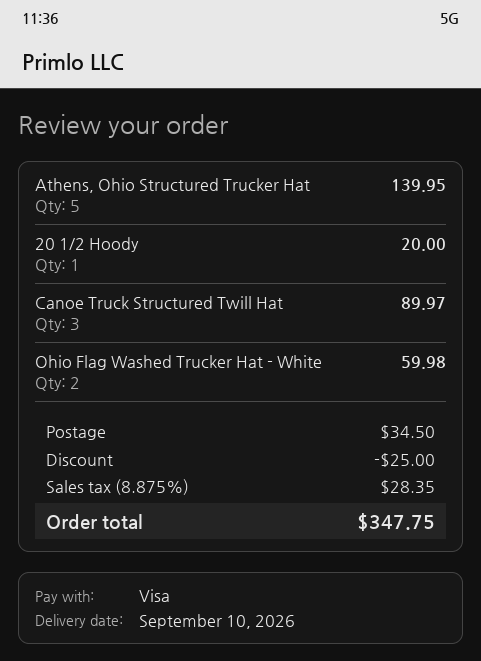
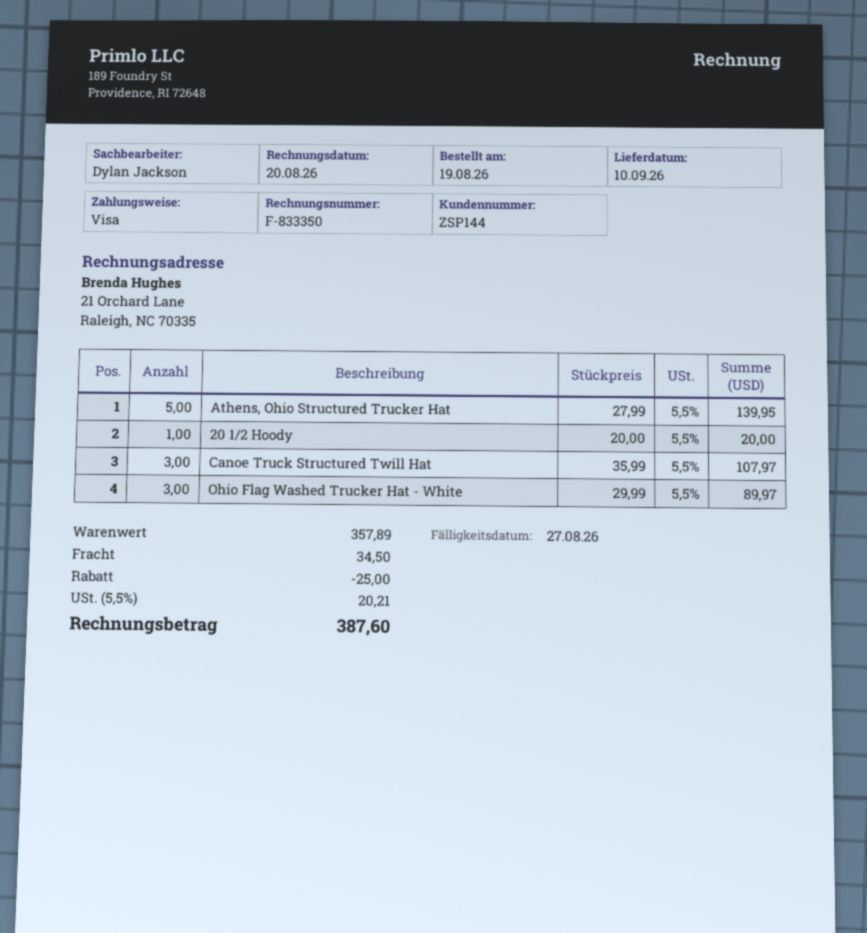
Canoe Truck Structured Twill Hat: 3 for 89.97 -> 3 for 107.97
Ohio Flag Washed Trucker Hat - White: 2 for 59.98 -> 3 for 89.97
tax: 8.875% = 28.35 -> 5.5% = 20.21
total: 347.75 -> 387.60

